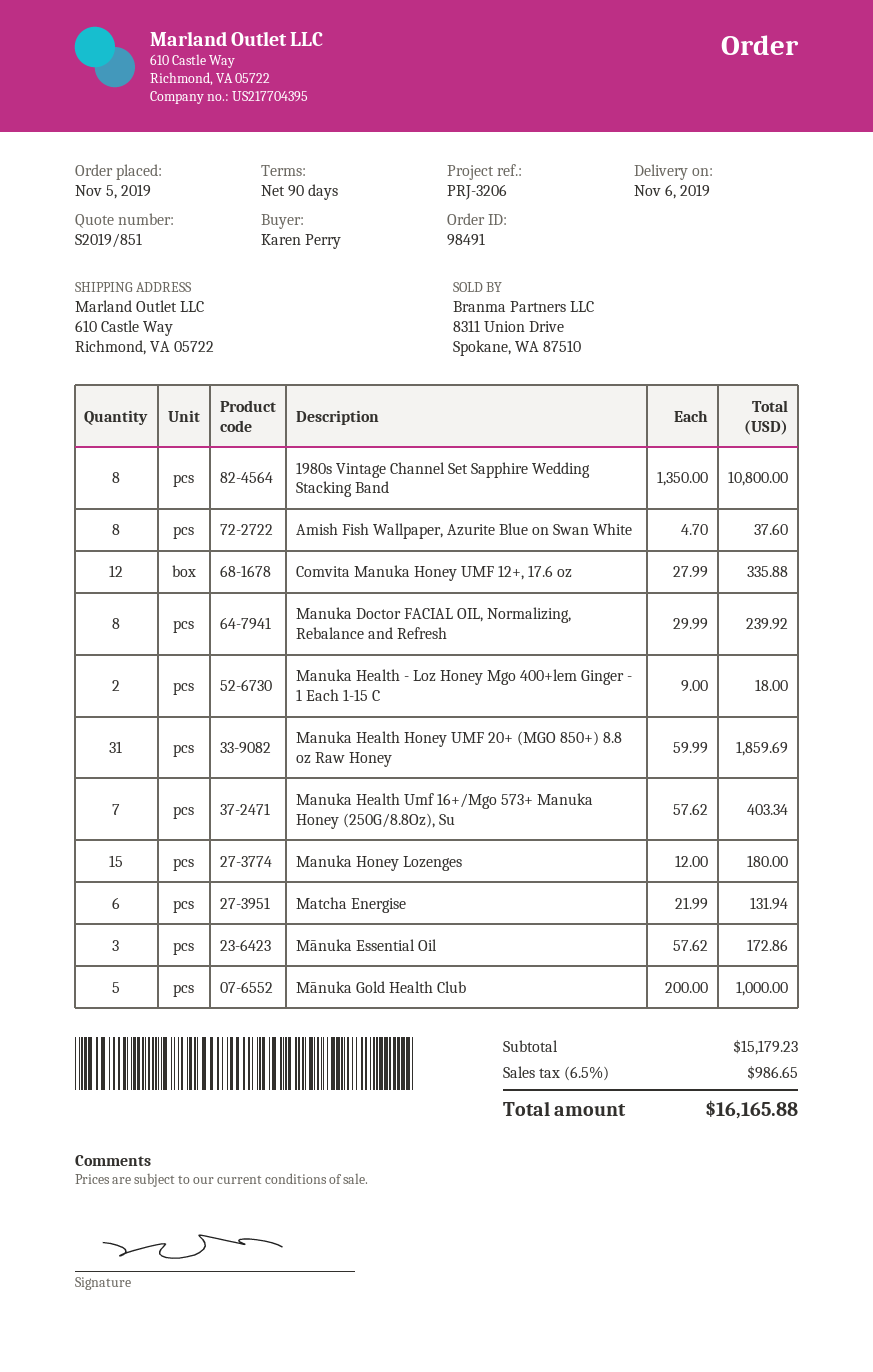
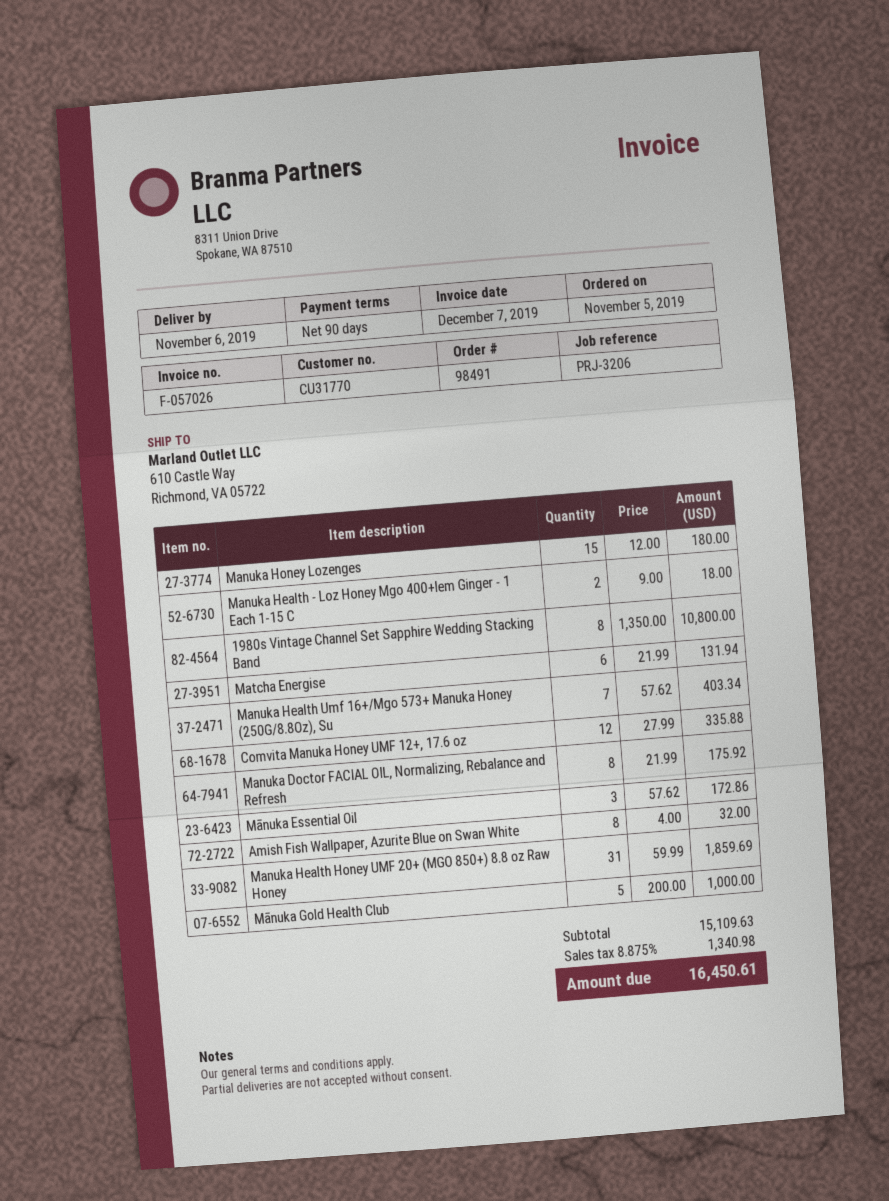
Amish Fish Wallpaper, Azurite Blue on Swan White: 8 x 4.70 = 37.60 -> 8 x 4.00 = 32.00
Manuka Doctor FACIAL OIL, Normalizing, Rebalance and Refresh: 8 x 29.99 = 239.92 -> 8 x 21.99 = 175.92
subtotal: 15179.23 -> 15109.63
tax: 6.5% = 986.65 -> 8.875% = 1340.98
total: 16165.88 -> 16450.61

